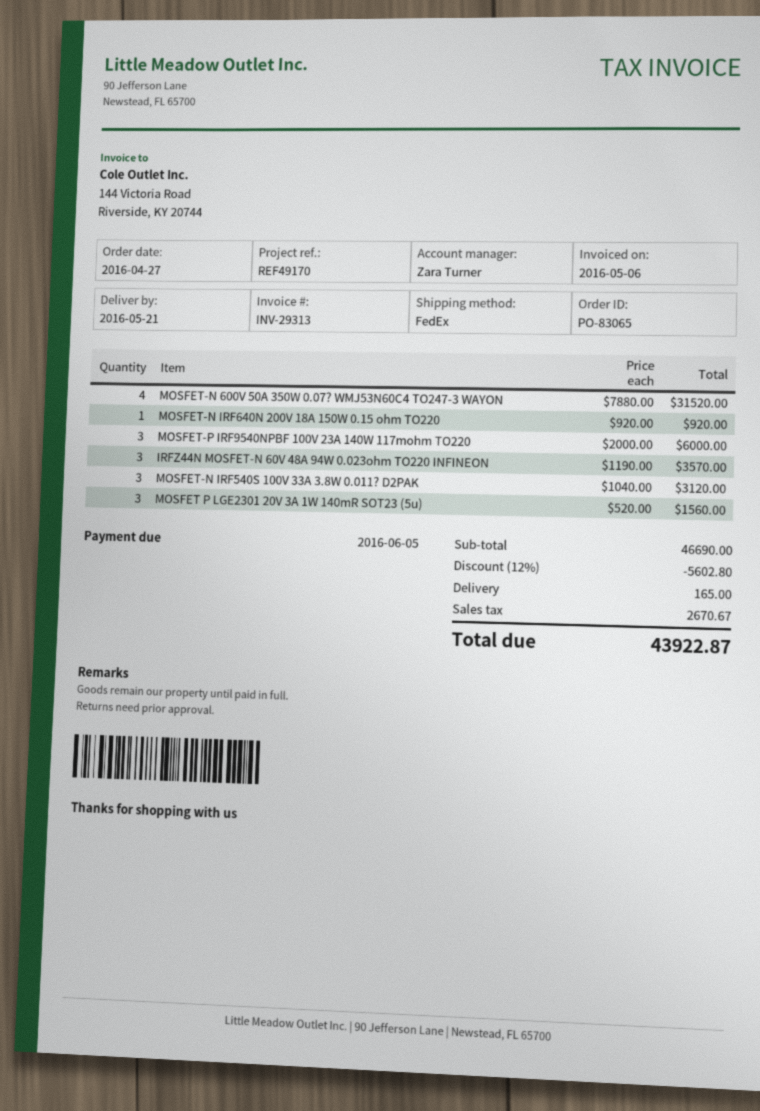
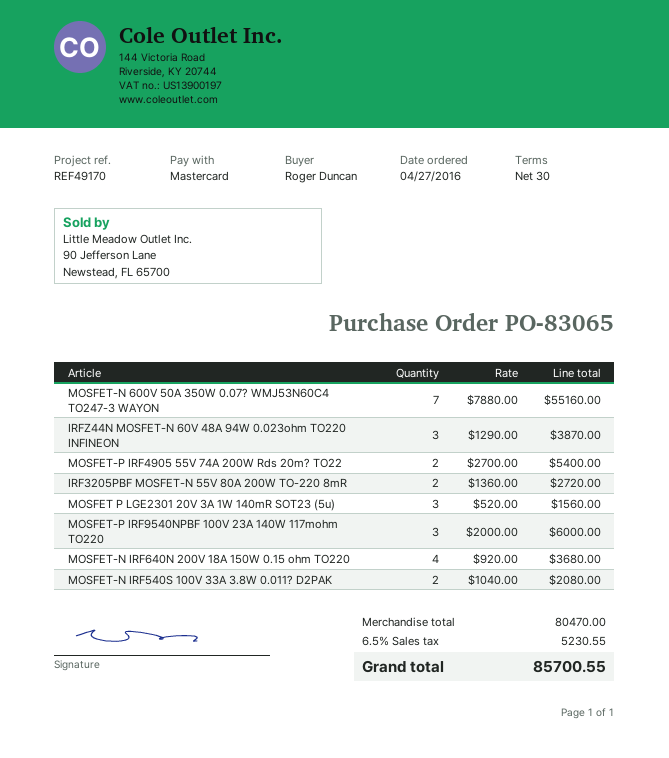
MOSFET-N 600V 50A 350W 0.07? WMJ53N60C4 TO247-3 WAYON: 4 x 7880.00 = 31520.00 -> 7 x 7880.00 = 55160.00
MOSFET-N IRF640N 200V 18A 150W 0.15 ohm TO220: 1 x 920.00 = 920.00 -> 4 x 920.00 = 3680.00
IRFZ44N MOSFET-N 60V 48A 94W 0.023ohm TO220 INFINEON: 3 x 1190.00 = 3570.00 -> 3 x 1290.00 = 3870.00
MOSFET-N IRF540S 100V 33A 3.8W 0.011? D2PAK: 3 x 1040.00 = 3120.00 -> 2 x 1040.00 = 2080.00
MOSFET-P IRF4905 55V 74A 200W Rds 20m? TO22: none -> 2 x 2700.00 = 5400.00
IRF3205PBF MOSFET-N 55V 80A 200W TO-220 8mR: none -> 2 x 1360.00 = 2720.00
subtotal: 46690.00 -> 80470.00
discount: 12% = 5602.80 -> none
shipping: 165.00 -> none
tax: 2670.67 -> 5230.55
total: 43922.87 -> 85700.55

